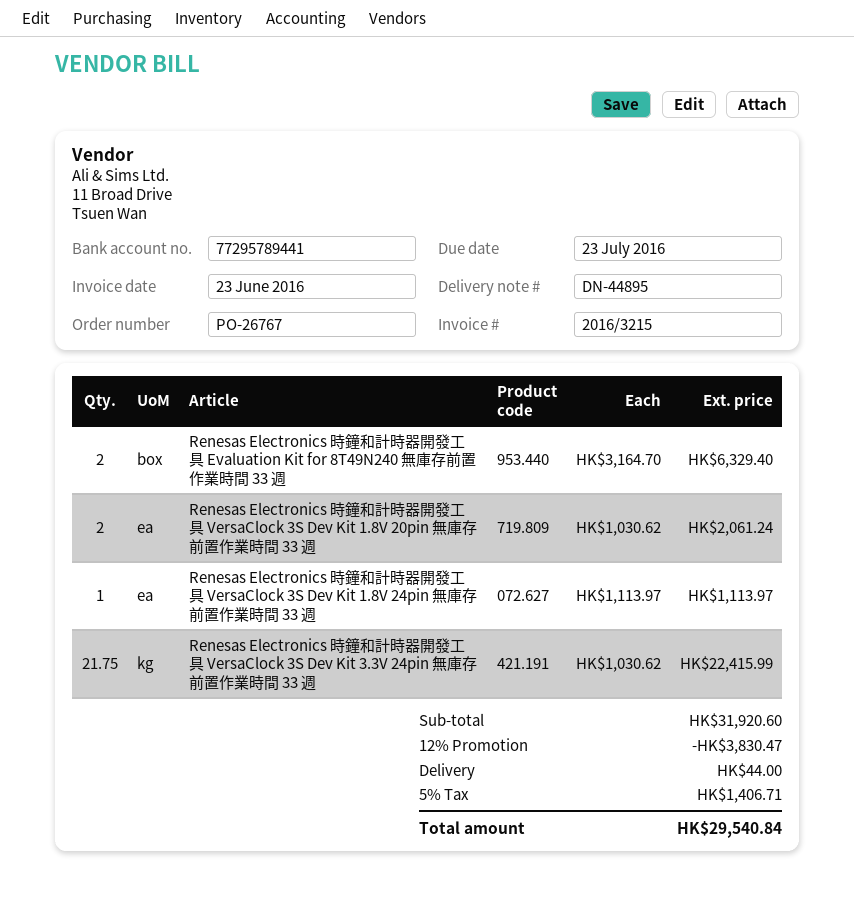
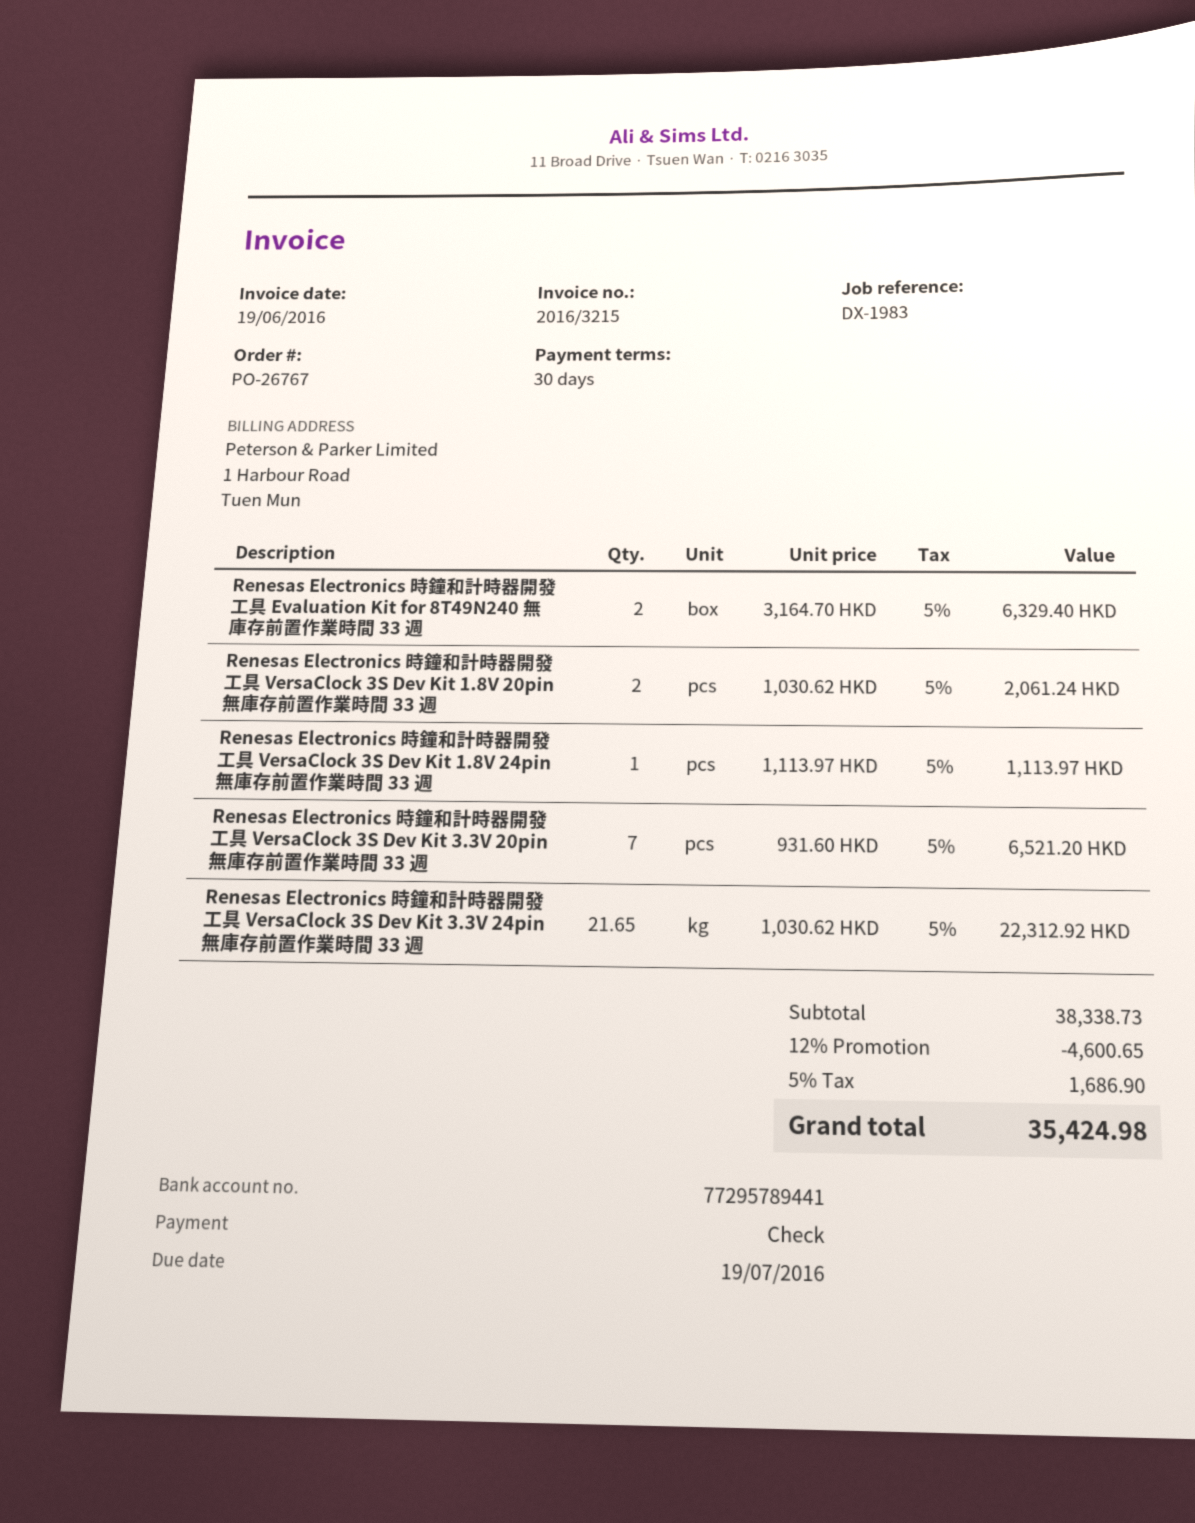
invoice date: 2016-06-23 -> 2016-06-19
due date: 2016-07-23 -> 2016-07-19
Renesas Electronics 時鐘和計時器開發工具 VersaClock 3S Dev Kit 3.3V 24pin 無庫存前置作業時間 33 週: 21.75 x 1030.62 = 22415.99 -> 21.65 x 1030.62 = 22312.92
Renesas Electronics 時鐘和計時器開發工具 VersaClock 3S Dev Kit 3.3V 20pin 無庫存前置作業時間 33 週: none -> 7 x 931.60 = 6521.20
subtotal: 31920.60 -> 38338.73
discount: 12% = 3830.47 -> 12% = 4600.65
shipping: 44.00 -> none
tax: 5% = 1406.71 -> 5% = 1686.90
total: 29540.84 -> 35424.98

